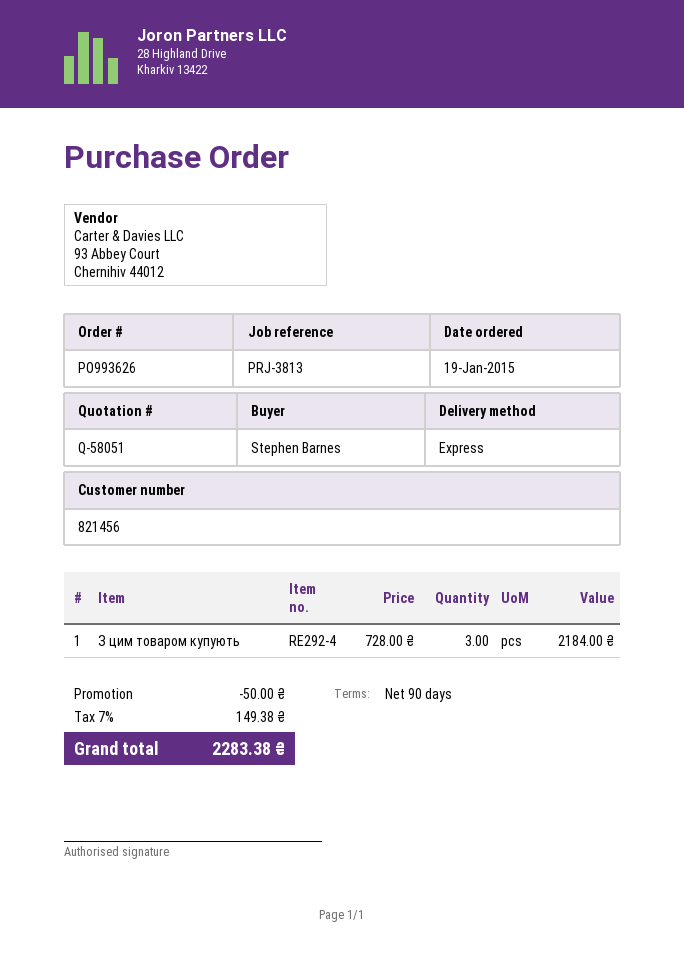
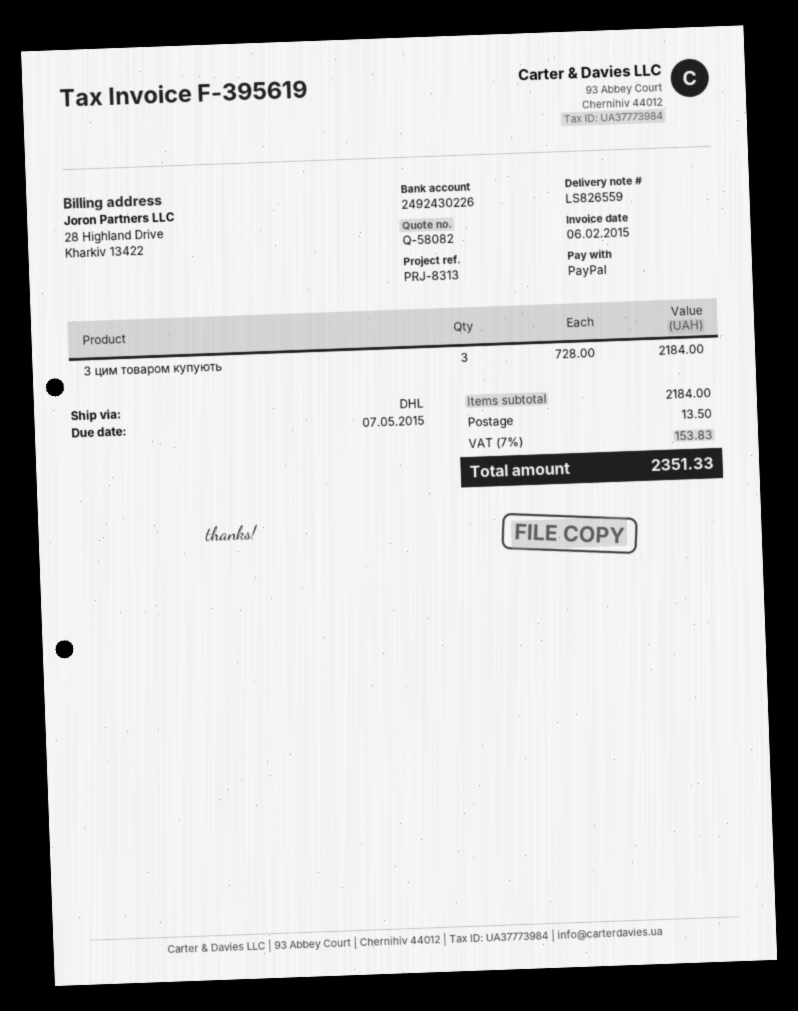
quote number: Q-58051 -> Q-58082
reference: PRJ-3813 -> PRJ-8313
shipping method: express -> DHL
discount: 50.00 -> none
shipping: none -> 13.50
tax: 7% = 149.38 -> 7% = 153.83
total: 2283.38 -> 2351.33

